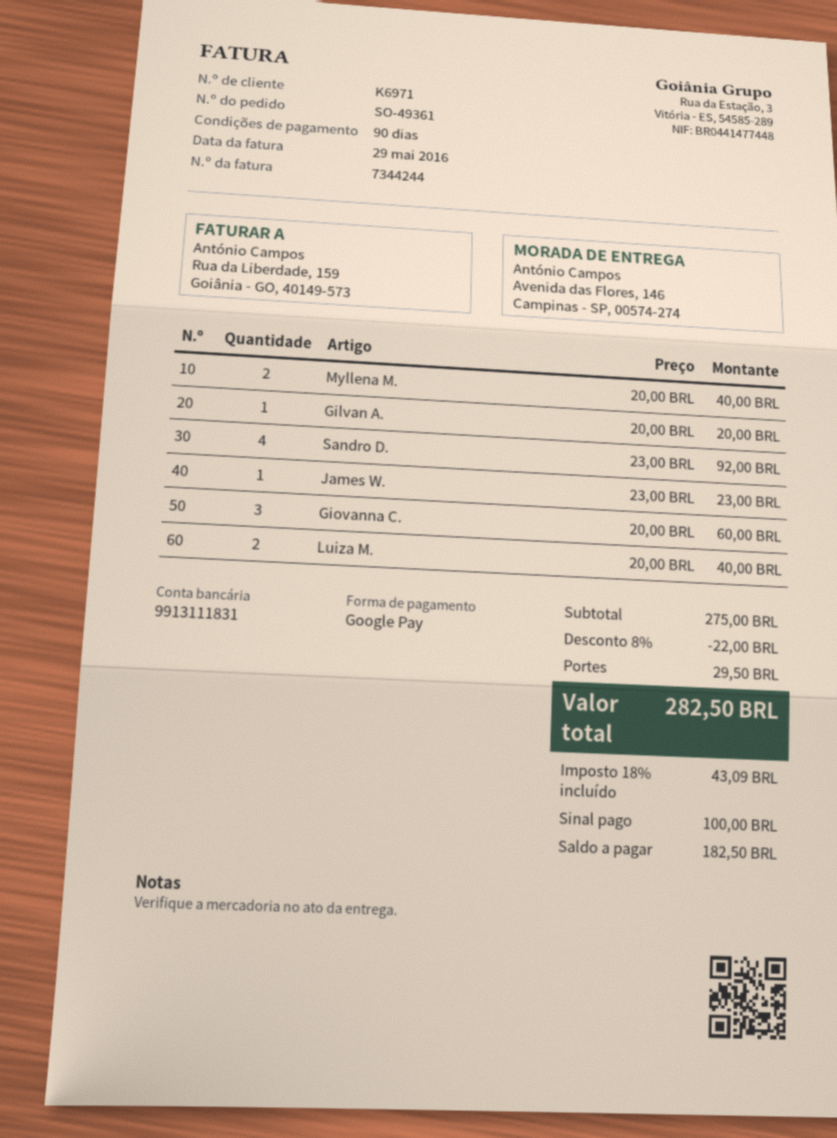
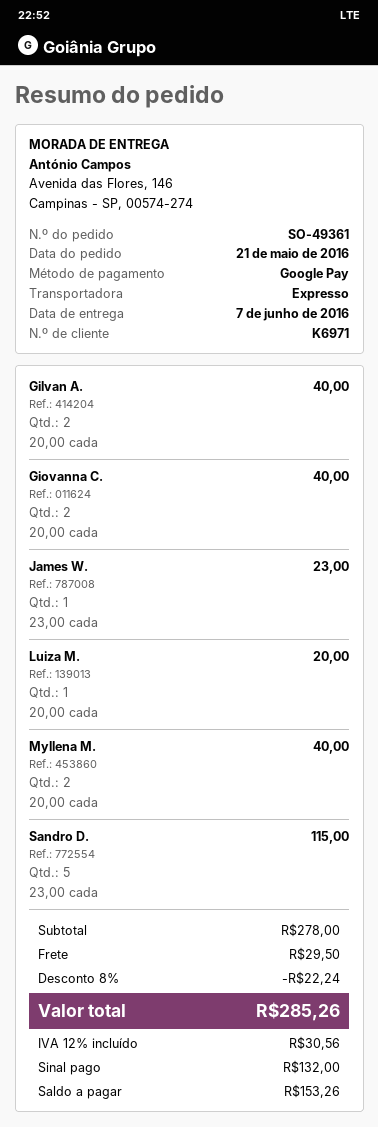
Gilvan A.: 1 x 20.00 = 20.00 -> 2 x 20.00 = 40.00
Sandro D.: 4 x 23.00 = 92.00 -> 5 x 23.00 = 115.00
Giovanna C.: 3 x 20.00 = 60.00 -> 2 x 20.00 = 40.00
Luiza M.: 2 x 20.00 = 40.00 -> 1 x 20.00 = 20.00
subtotal: 275.00 -> 278.00
discount: 8% = 22.00 -> 8% = 22.24
tax: 18% = 43.09 -> 12% = 30.56
total: 282.50 -> 285.26
deposit: 100.00 -> 132.00
balance: 182.50 -> 153.26

